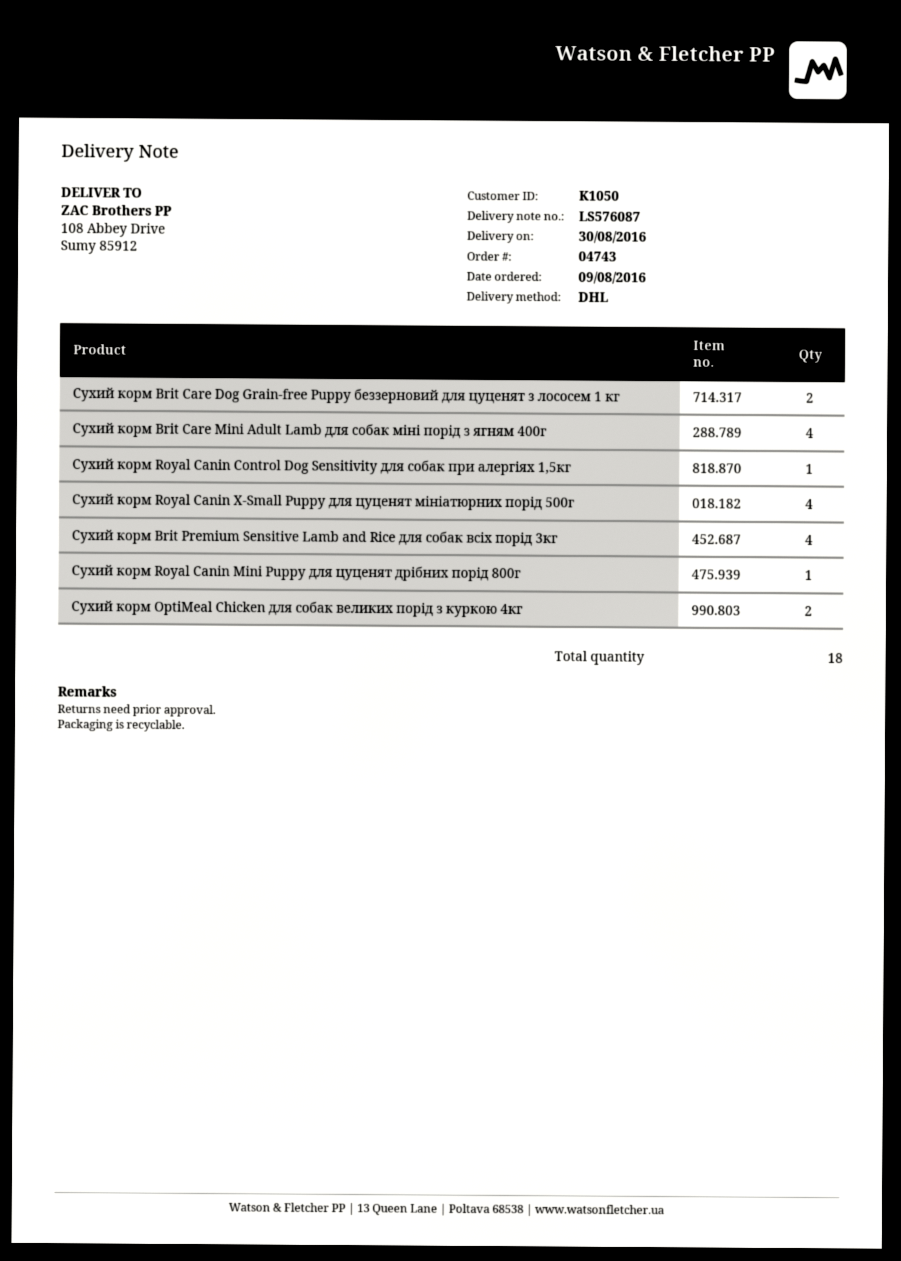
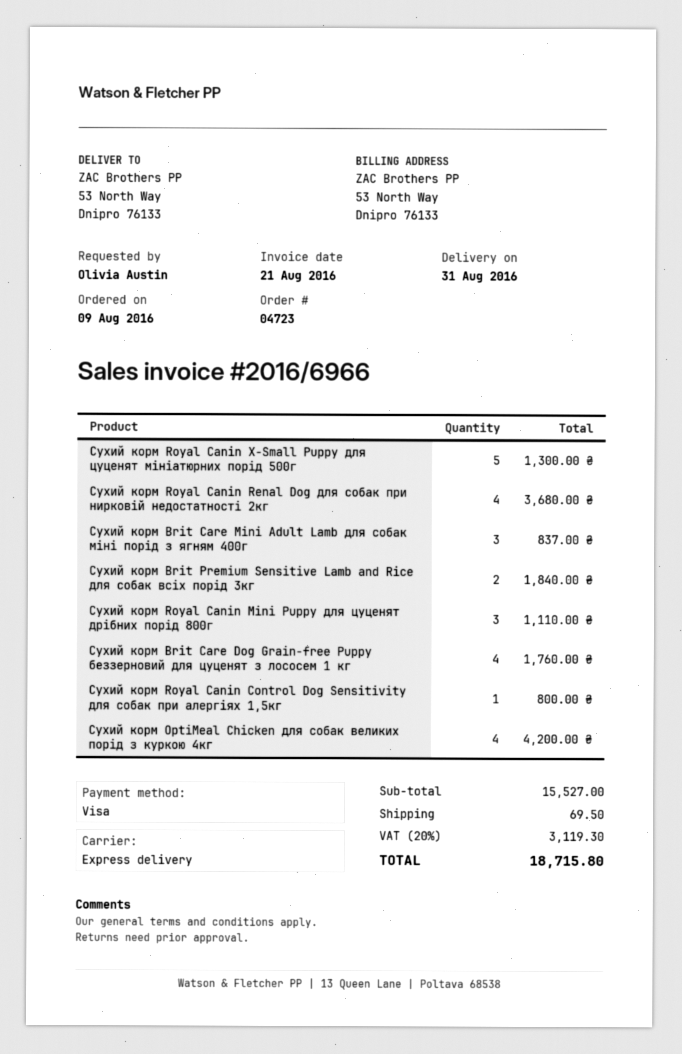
order number: 04743 -> 04723
delivery date: 2016-08-30 -> 2016-08-31
shipping method: DHL -> express
ship to: 108 Abbey Drive, Sumy 85912 -> 53 North Way, Dnipro 76133
Сухий корм Brit Care Dog Grain-free Puppy беззерновий для цуценят з лососем 1 кг: 2 -> 4
Сухий корм Brit Care Mini Adult Lamb для собак міні порід з ягням 400г: 4 -> 3
Сухий корм Royal Canin X-Small Puppy для цуценят мініатюрних порід 500г: 4 -> 5
Сухий корм Brit Premium Sensitive Lamb and Rice для собак всіх порід 3кг: 4 -> 2
Сухий корм Royal Canin Mini Puppy для цуценят дрібних порід 800г: 1 -> 3
Сухий корм OptiMeal Chicken для собак великих порід з куркою 4кг: 2 -> 4
Сухий корм Royal Canin Renal Dog для собак при нирковій недостатності 2кг: none -> 4

